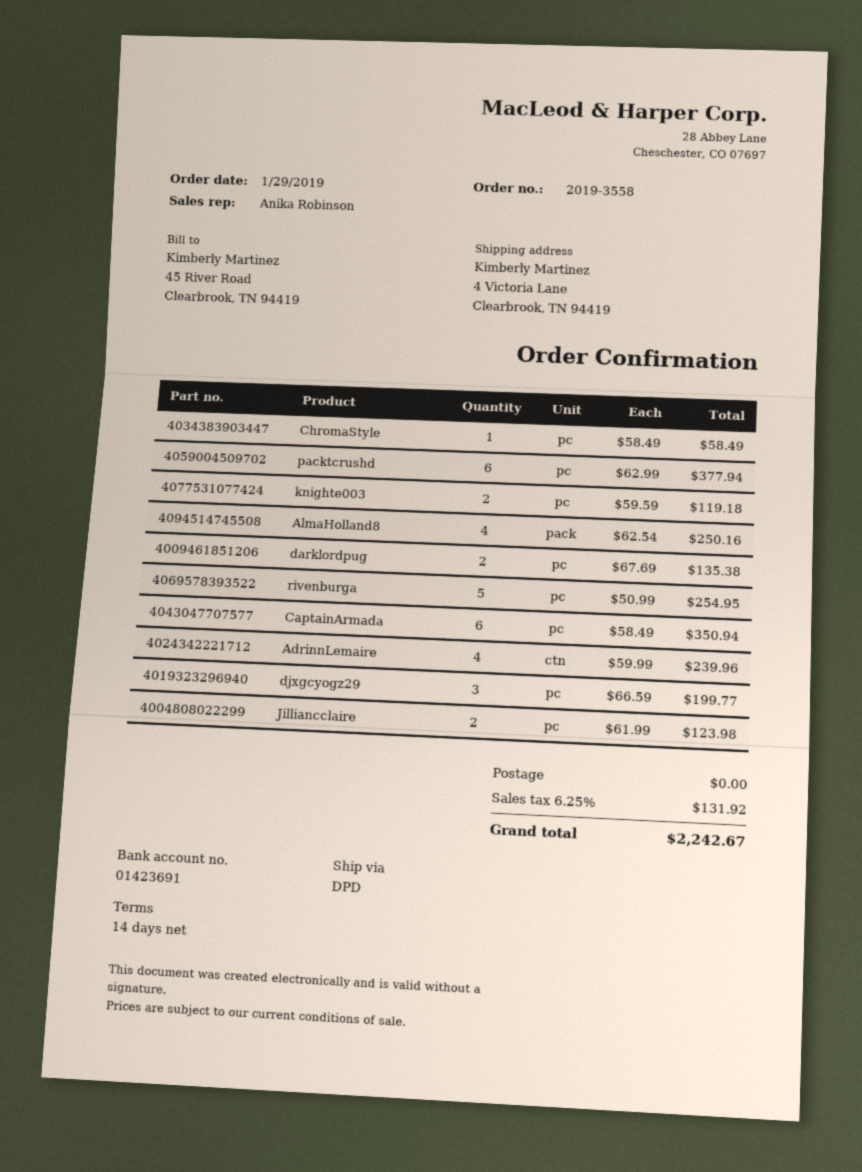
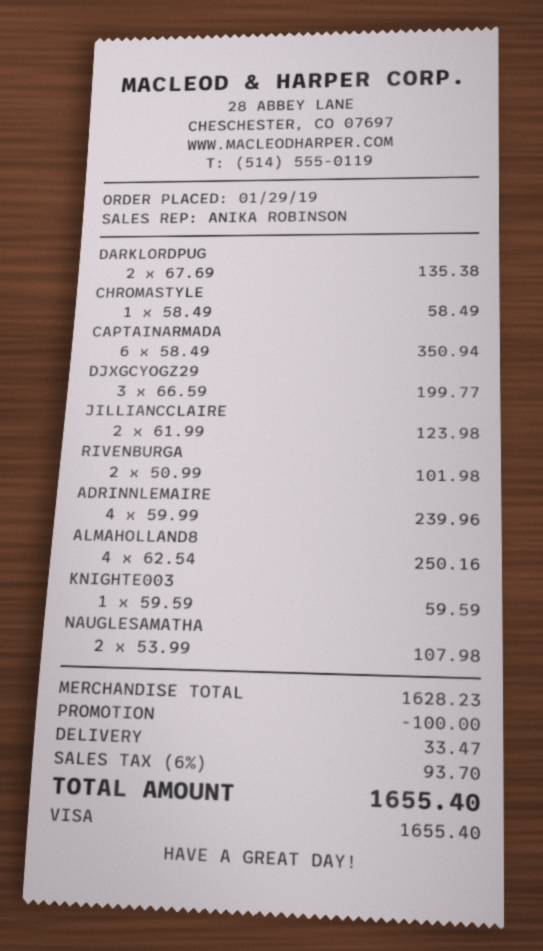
packtcrushd: 6 x 62.99 = 377.94 -> none
knighte003: 2 x 59.59 = 119.18 -> 1 x 59.59 = 59.59
rivenburga: 5 x 50.99 = 254.95 -> 2 x 50.99 = 101.98
NAUGLESAMATHA: none -> 2 x 53.99 = 107.98
discount: none -> 100.00
shipping: 0.00 -> 33.47
tax: 6.25% = 131.92 -> 6% = 93.70
total: 2242.67 -> 1655.40

